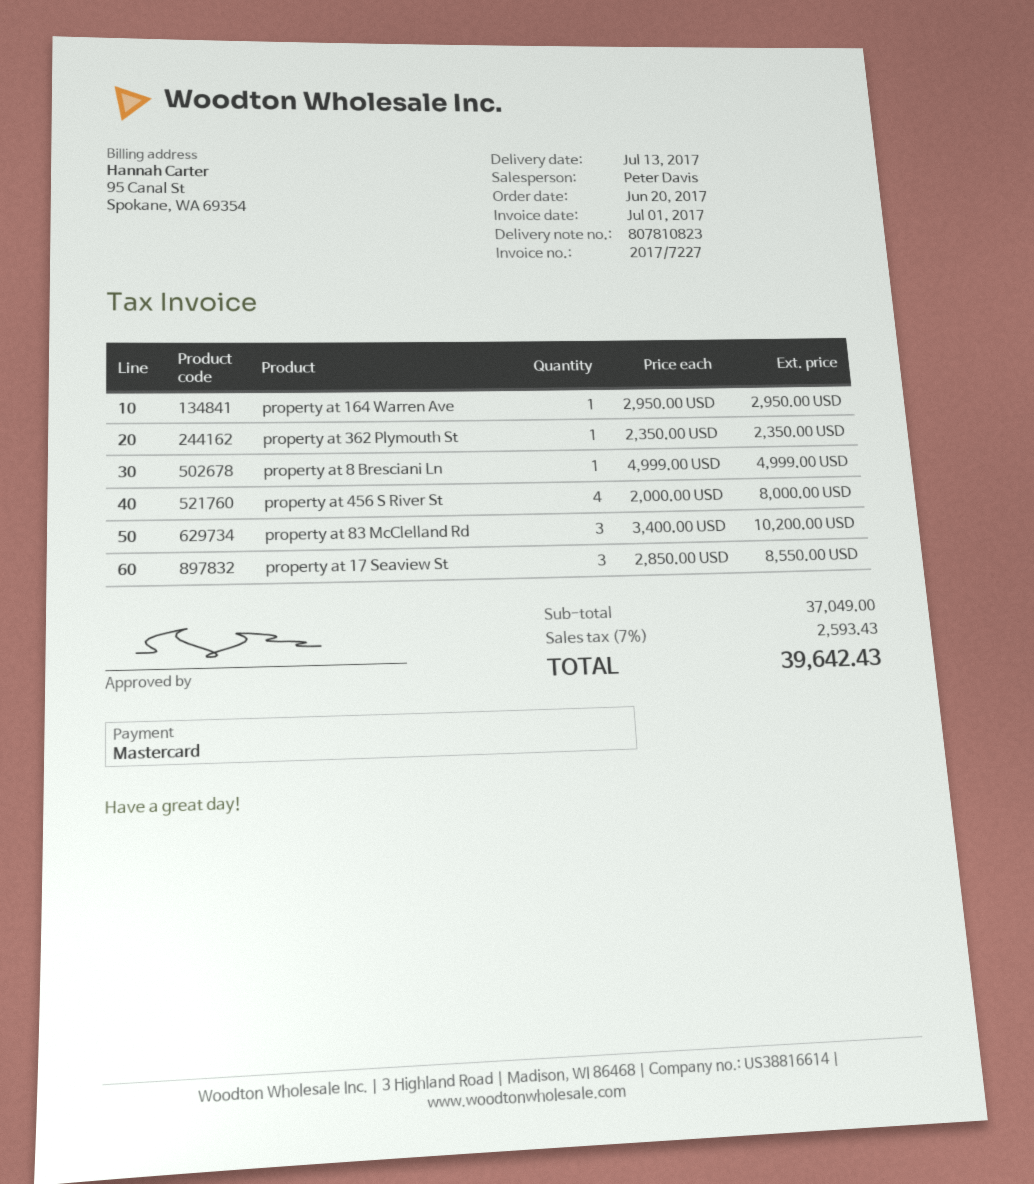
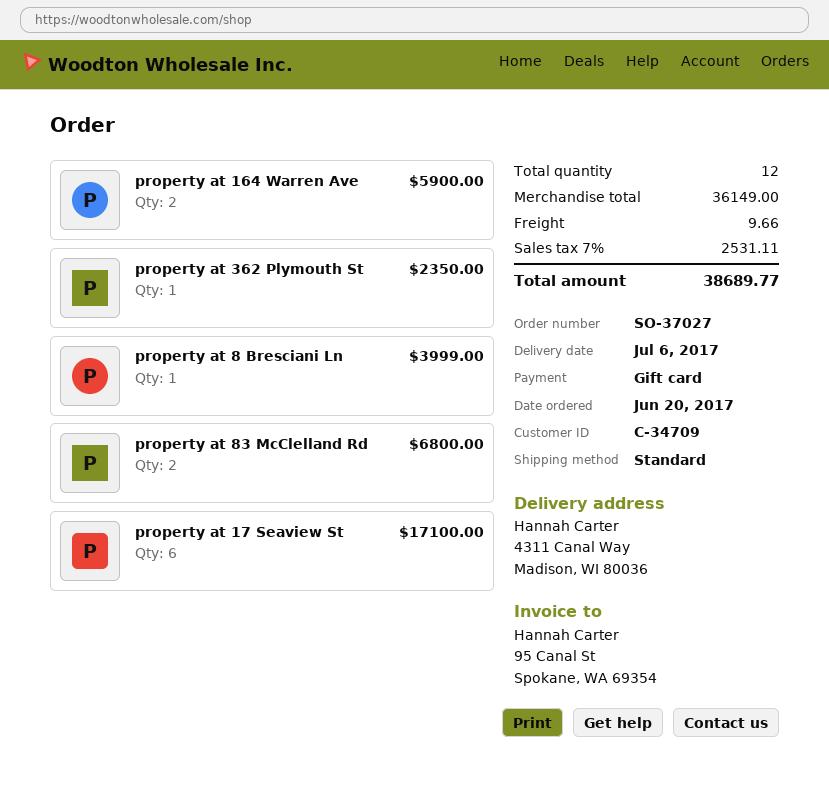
delivery date: 2017-07-13 -> 2017-07-06
payment method: Mastercard -> gift card
property at 164 Warren Ave: 1 for 2950.00 -> 2 for 5900.00
property at 8 Bresciani Ln: 1 for 4999.00 -> 1 for 3999.00
property at 456 S River St: 4 for 8000.00 -> none
property at 83 McClelland Rd: 3 for 10200.00 -> 2 for 6800.00
property at 17 Seaview St: 3 for 8550.00 -> 6 for 17100.00
subtotal: 37049.00 -> 36149.00
shipping: none -> 9.66
tax: 7% = 2593.43 -> 7% = 2531.11
total: 39642.43 -> 38689.77

